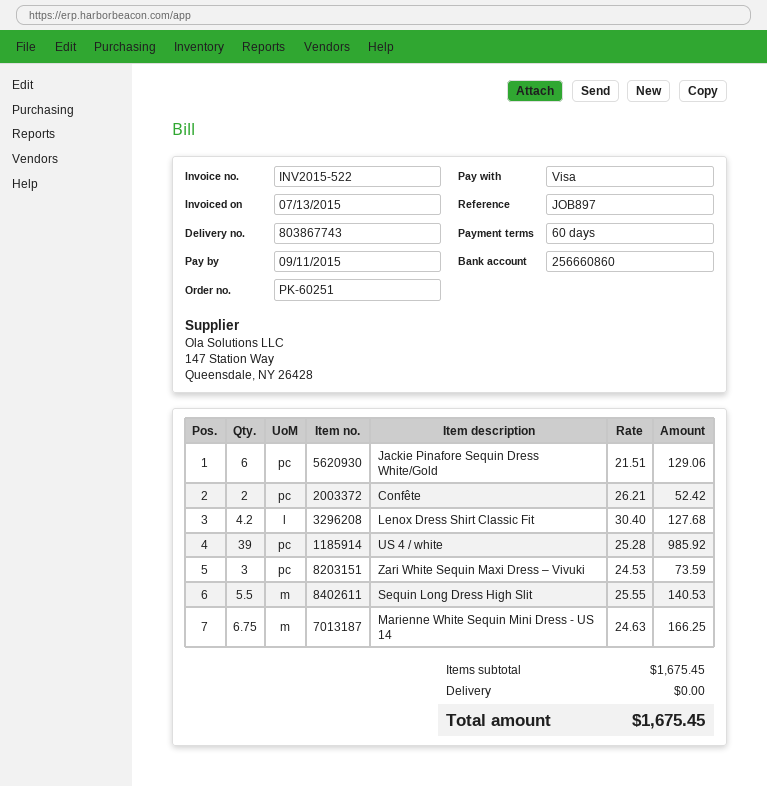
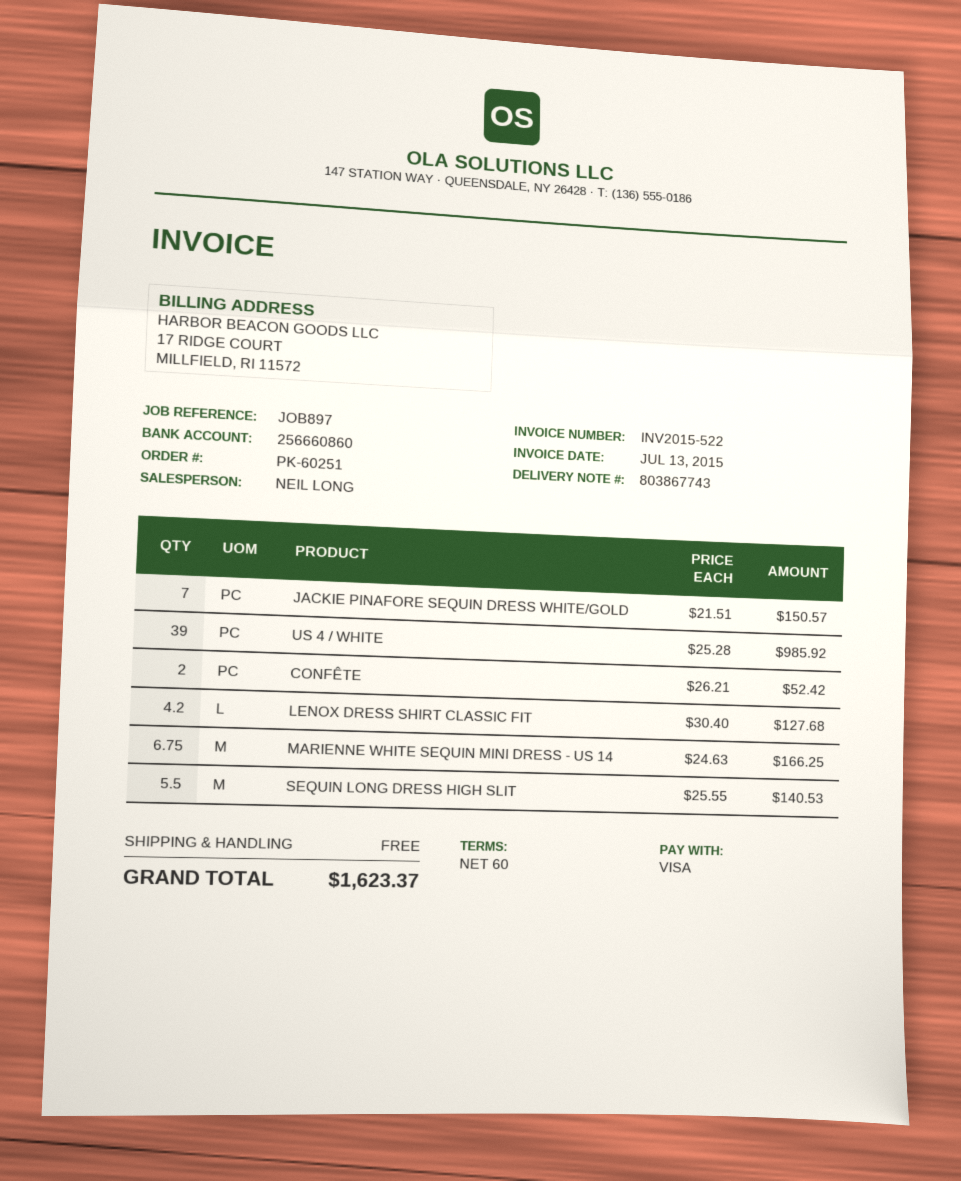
Jackie Pinafore Sequin Dress White/Gold: 6 x 21.51 = 129.06 -> 7 x 21.51 = 150.57
Zari White Sequin Maxi Dress – Vivuki: 3 x 24.53 = 73.59 -> none
total: 1675.45 -> 1623.37

